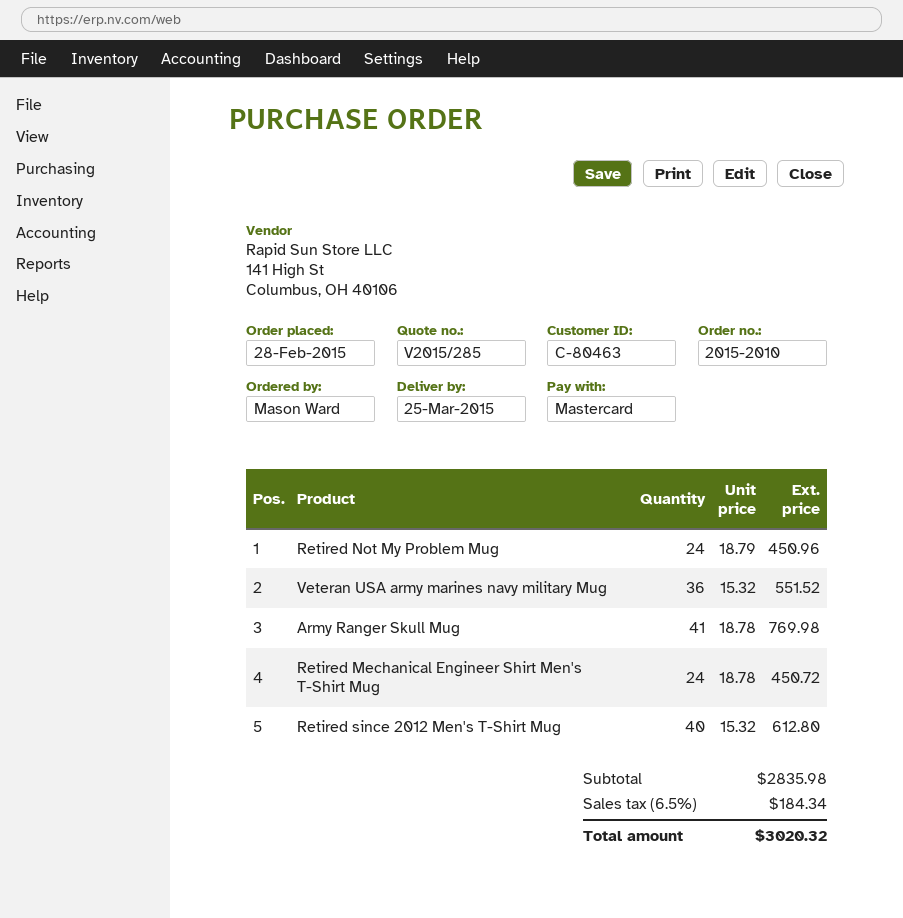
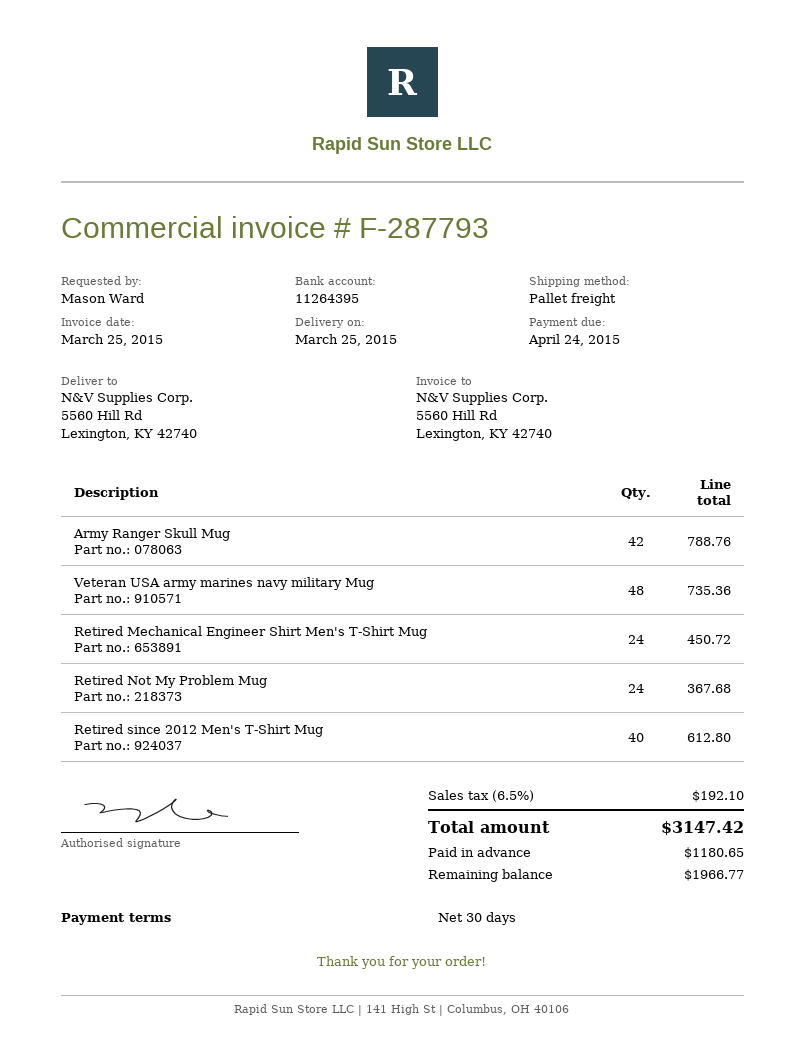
Retired Not My Problem Mug: 24 for 450.96 -> 24 for 367.68
Veteran USA army marines navy military Mug: 36 for 551.52 -> 48 for 735.36
Army Ranger Skull Mug: 41 for 769.98 -> 42 for 788.76
tax: 6.5% = 184.34 -> 6.5% = 192.10
total: 3020.32 -> 3147.42

